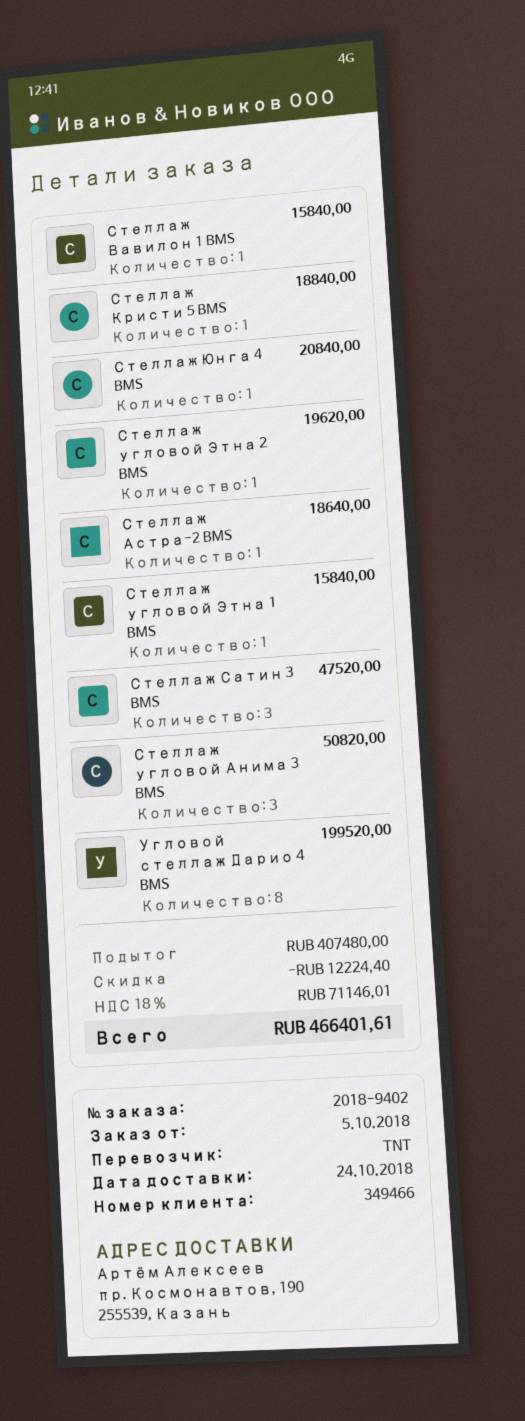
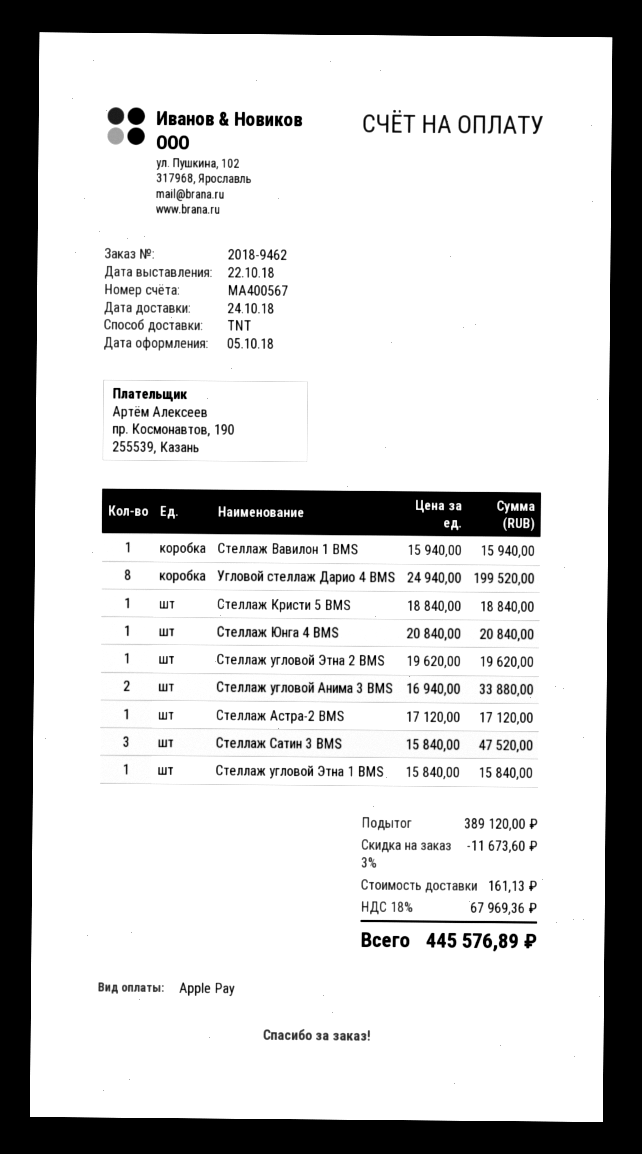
order number: 2018-9402 -> 2018-9462
Стеллаж Вавилон 1 BMS: 1 for 15840.00 -> 1 for 15940.00
Стеллаж Астра-2 BMS: 1 for 18640.00 -> 1 for 17120.00
Стеллаж угловой Анима 3 BMS: 3 for 50820.00 -> 2 for 33880.00
subtotal: 407480.00 -> 389120.00
discount: 12224.40 -> 11673.60
shipping: none -> 161.13
tax: 18% = 71146.01 -> 18% = 67969.36
total: 466401.61 -> 445576.89

